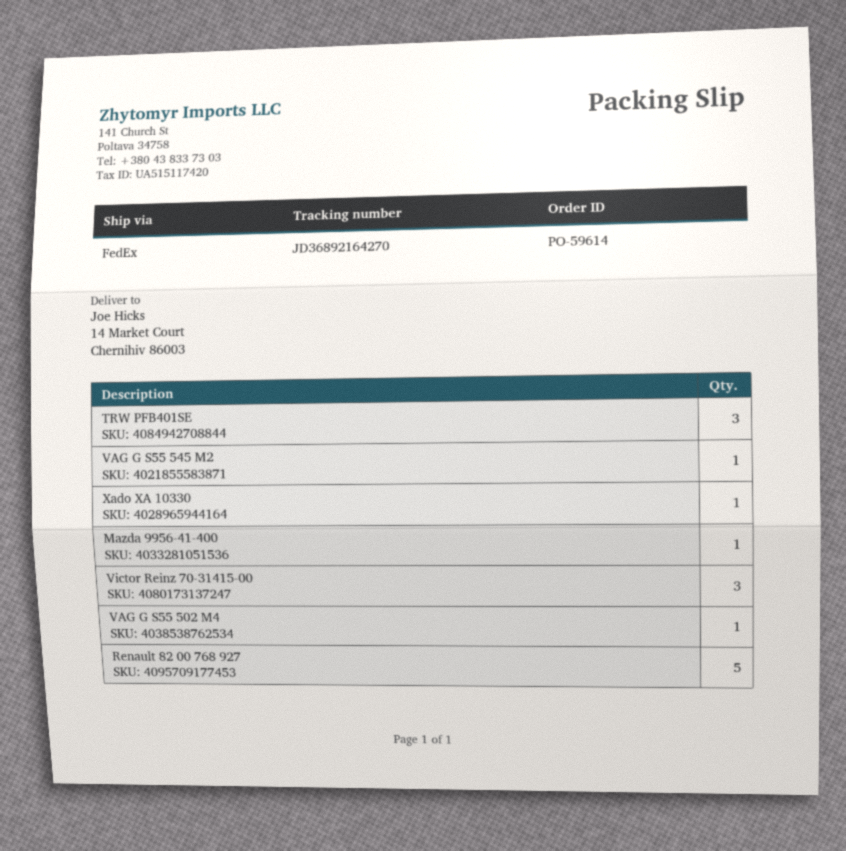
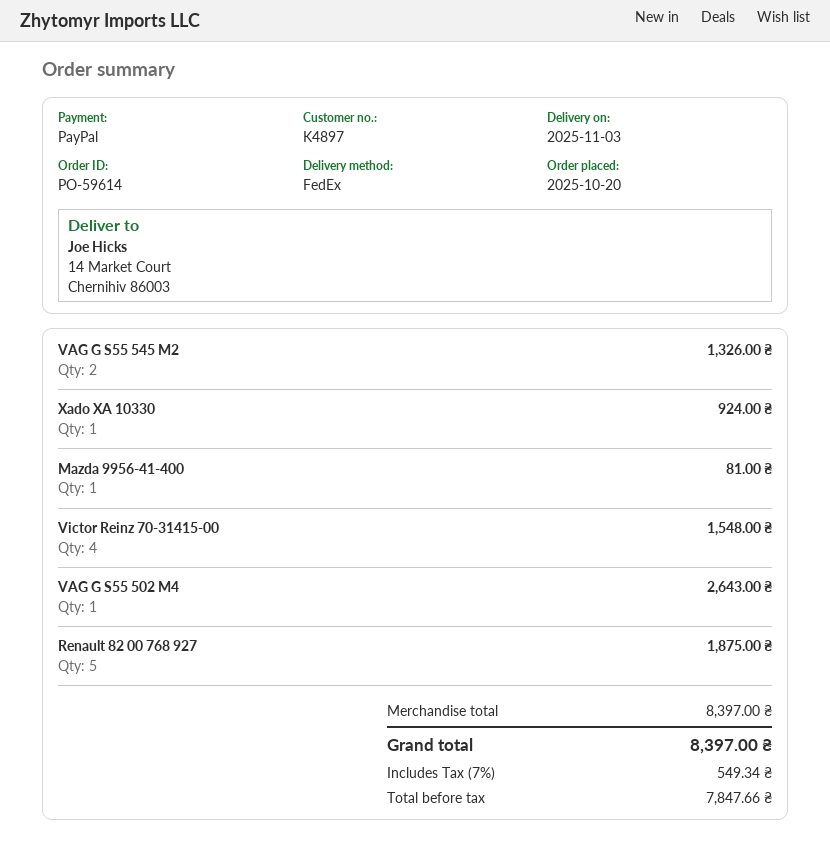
TRW PFB401SE: 3 -> none
VAG G S55 545 M2: 1 -> 2
Victor Reinz 70-31415-00: 3 -> 4

